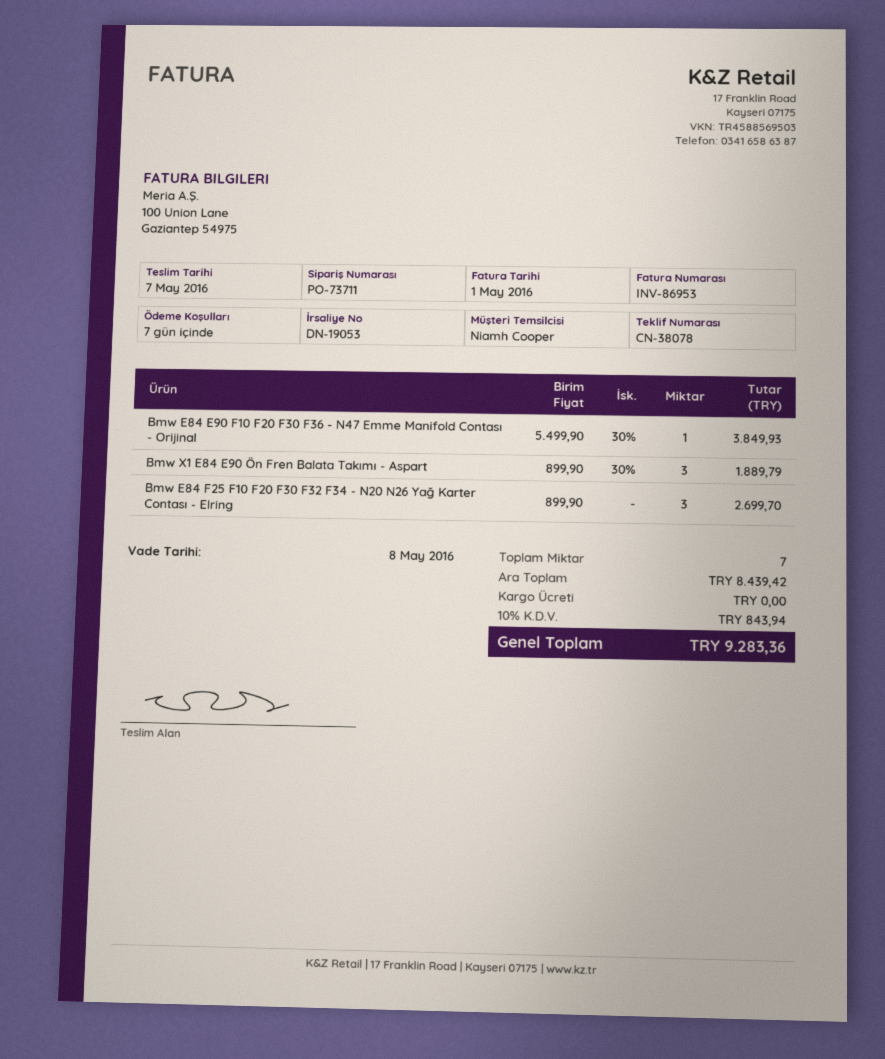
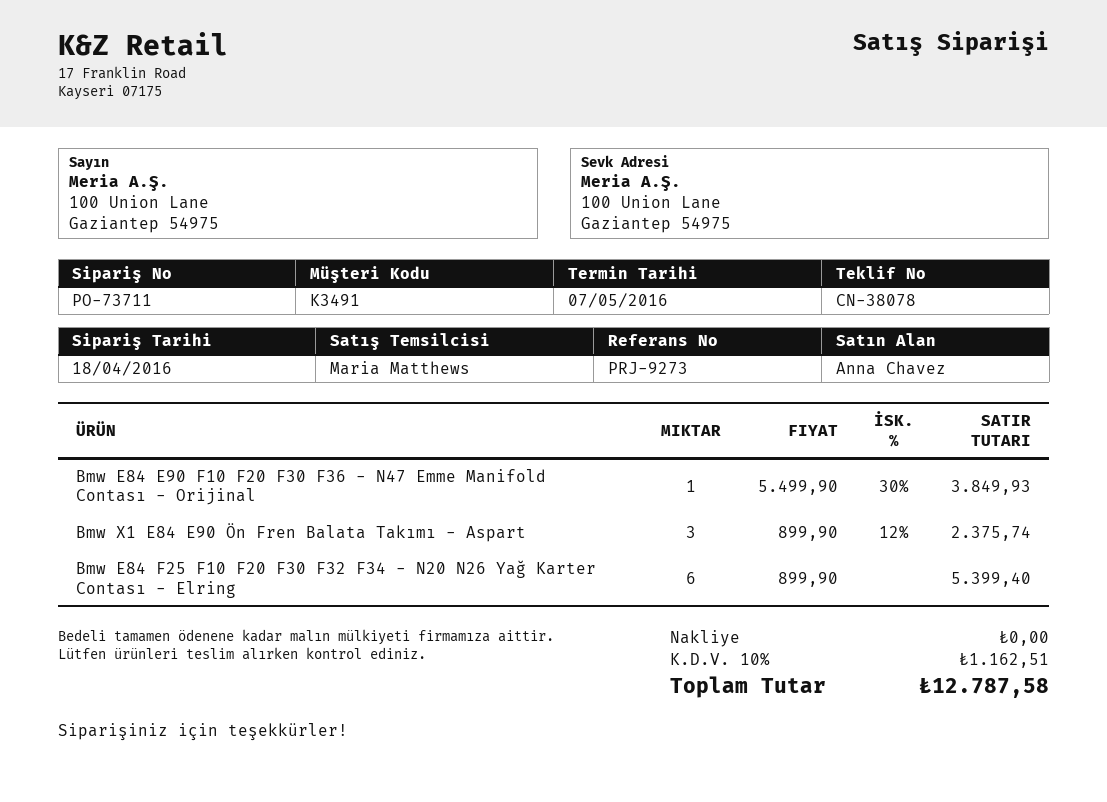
sales rep: Niamh Cooper -> Maria Matthews
Bmw X1 E84 E90 Ön Fren Balata Takımı - Aspart: 3 x 899.90 - 30% = 1889.79 -> 3 x 899.90 - 12% = 2375.74
Bmw E84 F25 F10 F20 F30 F32 F34 - N20 N26 Yağ Karter Contası - Elring: 3 x 899.90 = 2699.70 -> 6 x 899.90 = 5399.40
tax: 10% = 843.94 -> 10% = 1162.51
total: 9283.36 -> 12787.58

